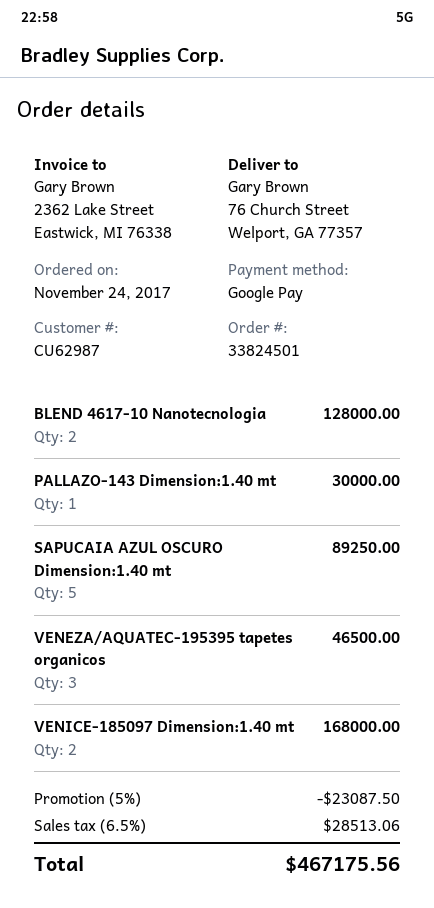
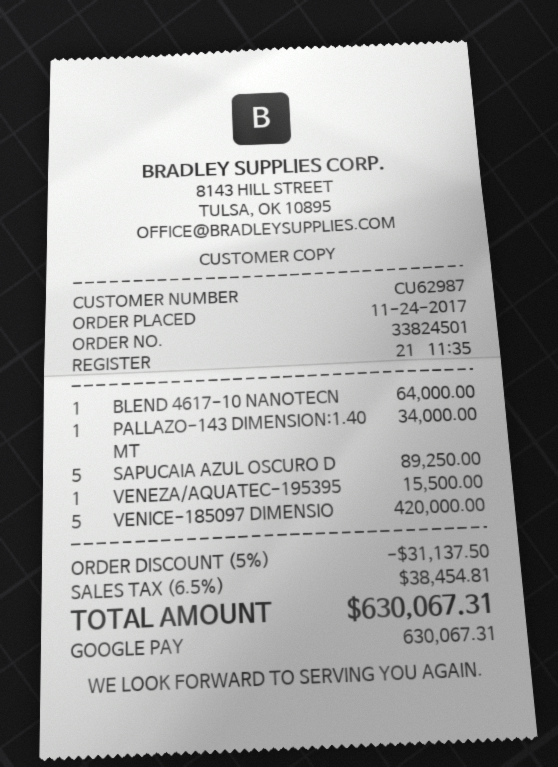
BLEND 4617-10 Nanotecnologia: 2 for 128000.00 -> 1 for 64000.00
PALLAZO-143 Dimension:1.40 mt: 1 for 30000.00 -> 1 for 34000.00
VENEZA/AQUATEC-195395 tapetes organicos: 3 for 46500.00 -> 1 for 15500.00
VENICE-185097 Dimension:1.40 mt: 2 for 168000.00 -> 5 for 420000.00
discount: 5% = 23087.50 -> 5% = 31137.50
tax: 6.5% = 28513.06 -> 6.5% = 38454.81
total: 467175.56 -> 630067.31

